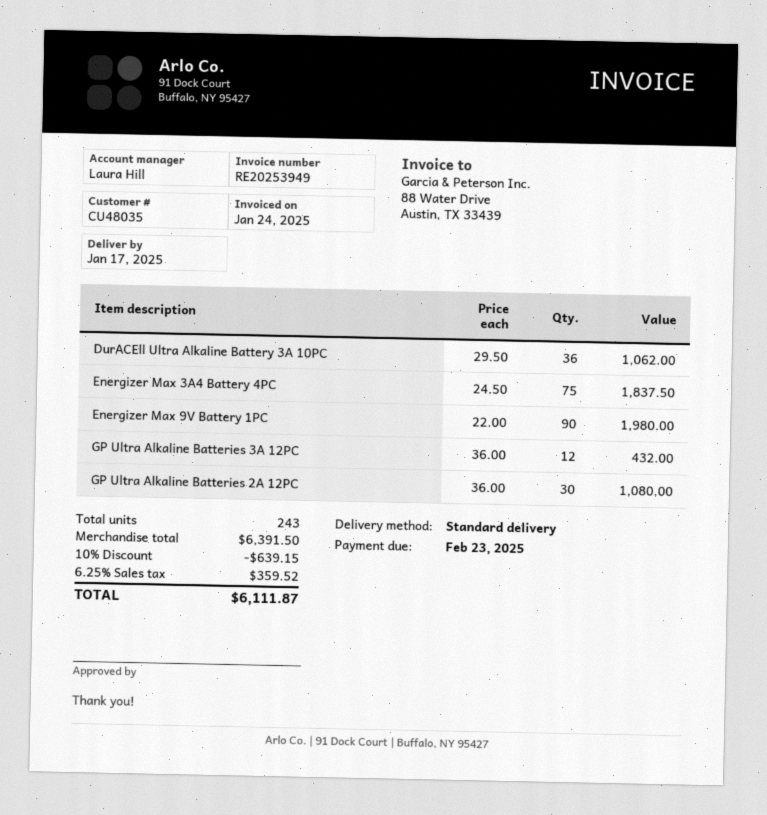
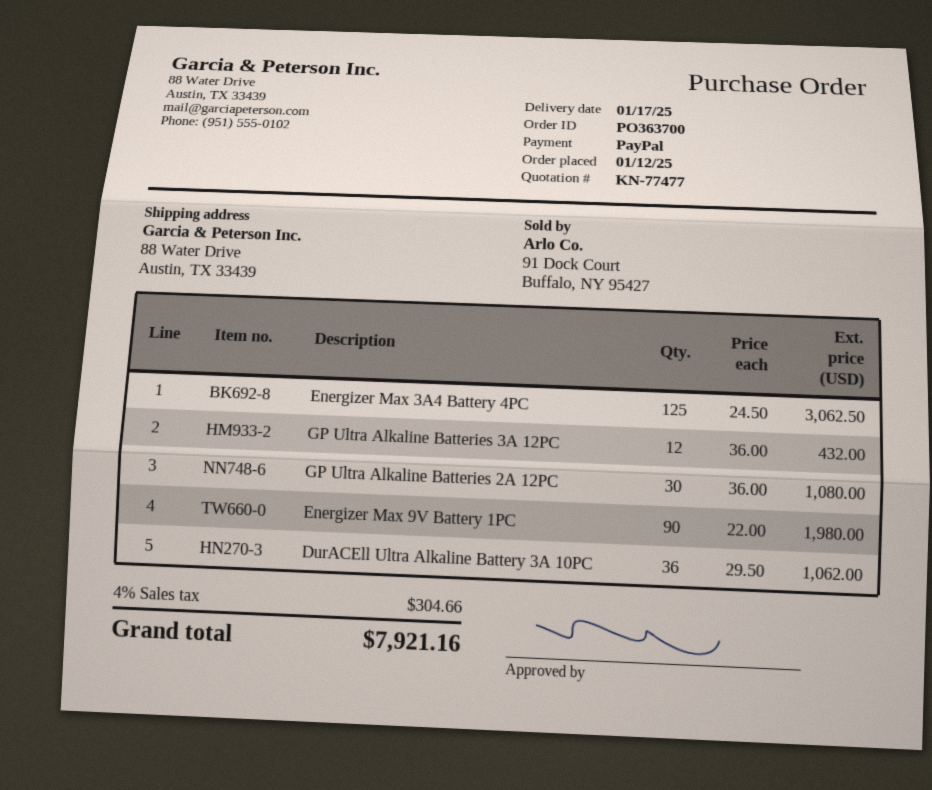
Energizer Max 3A4 Battery 4PC: 75 x 24.50 = 1837.50 -> 125 x 24.50 = 3062.50
discount: 10% = 639.15 -> none
tax: 6.25% = 359.52 -> 4% = 304.66
total: 6111.87 -> 7921.16

